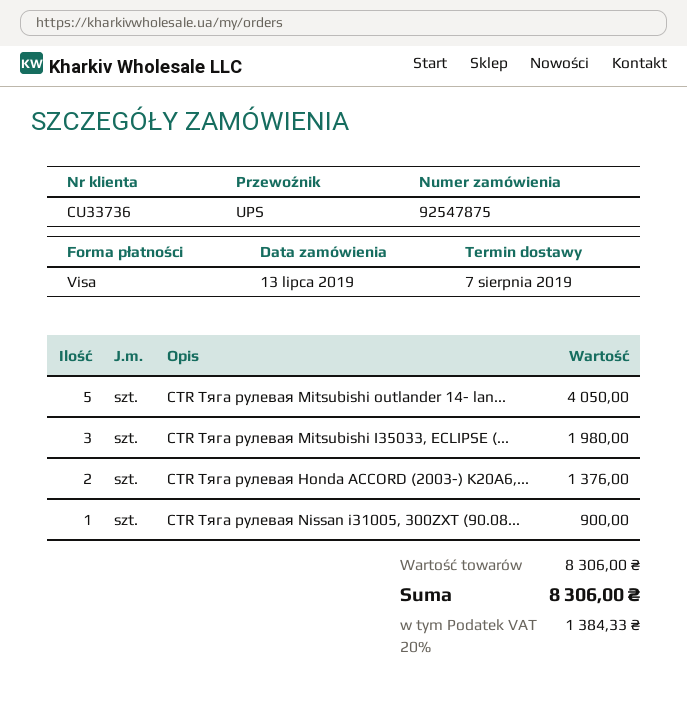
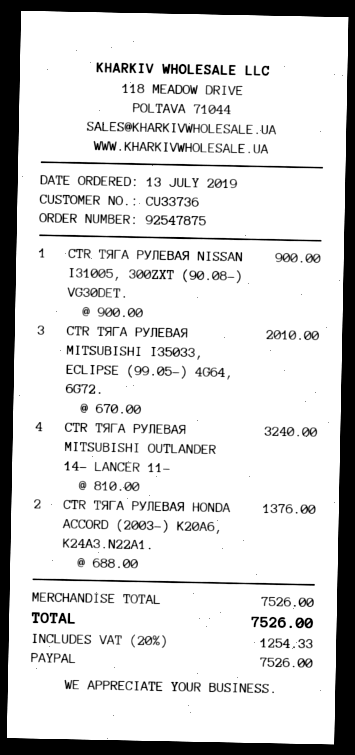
payment method: Visa -> PayPal
CTR Тяга рулевая Mitsubishi outlander 14- lan...: 5 for 4050.00 -> 4 for 3240.00
CTR Тяга рулевая Mitsubishi I35033, ECLIPSE (...: 3 for 1980.00 -> 3 for 2010.00
subtotal: 8306.00 -> 7526.00
tax: 20% = 1384.33 -> 20% = 1254.33
total: 8306.00 -> 7526.00

